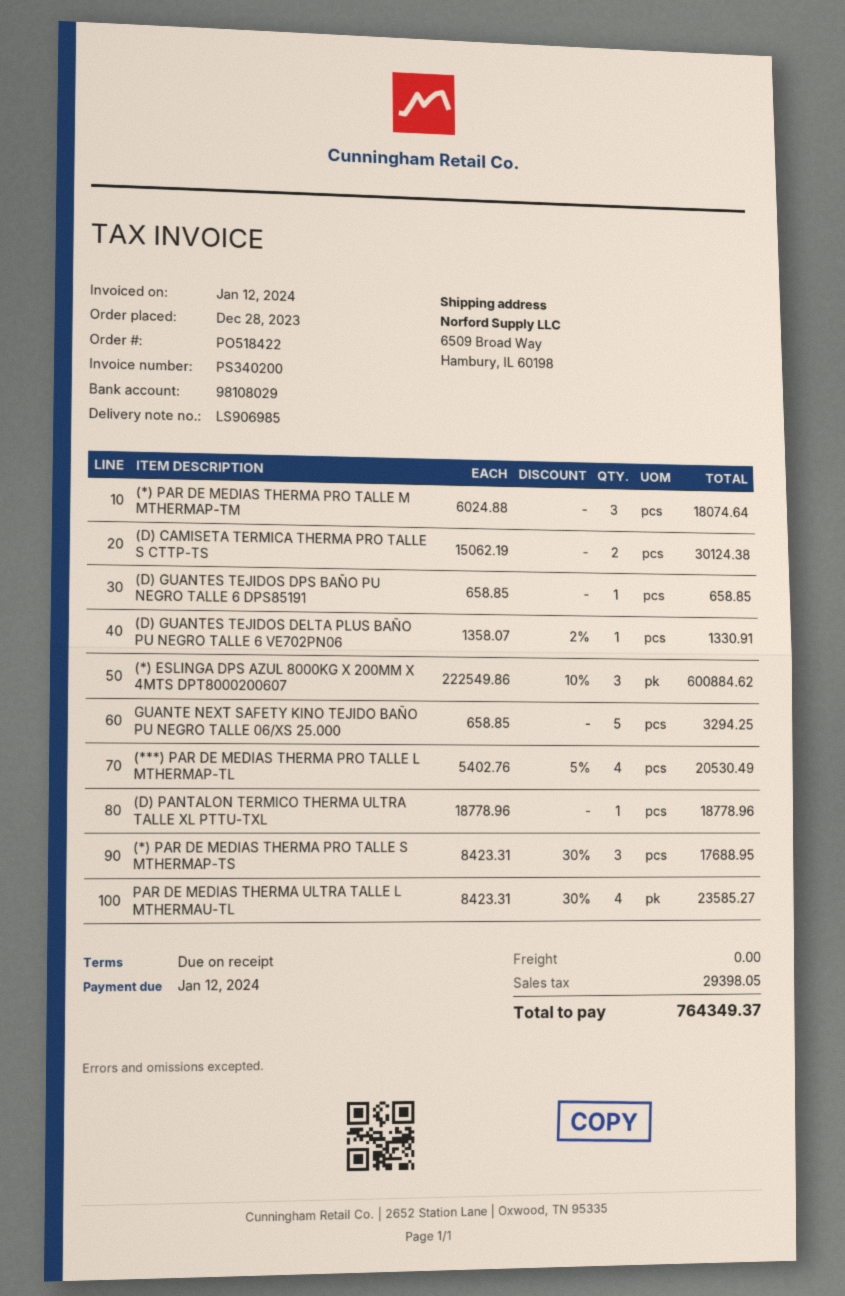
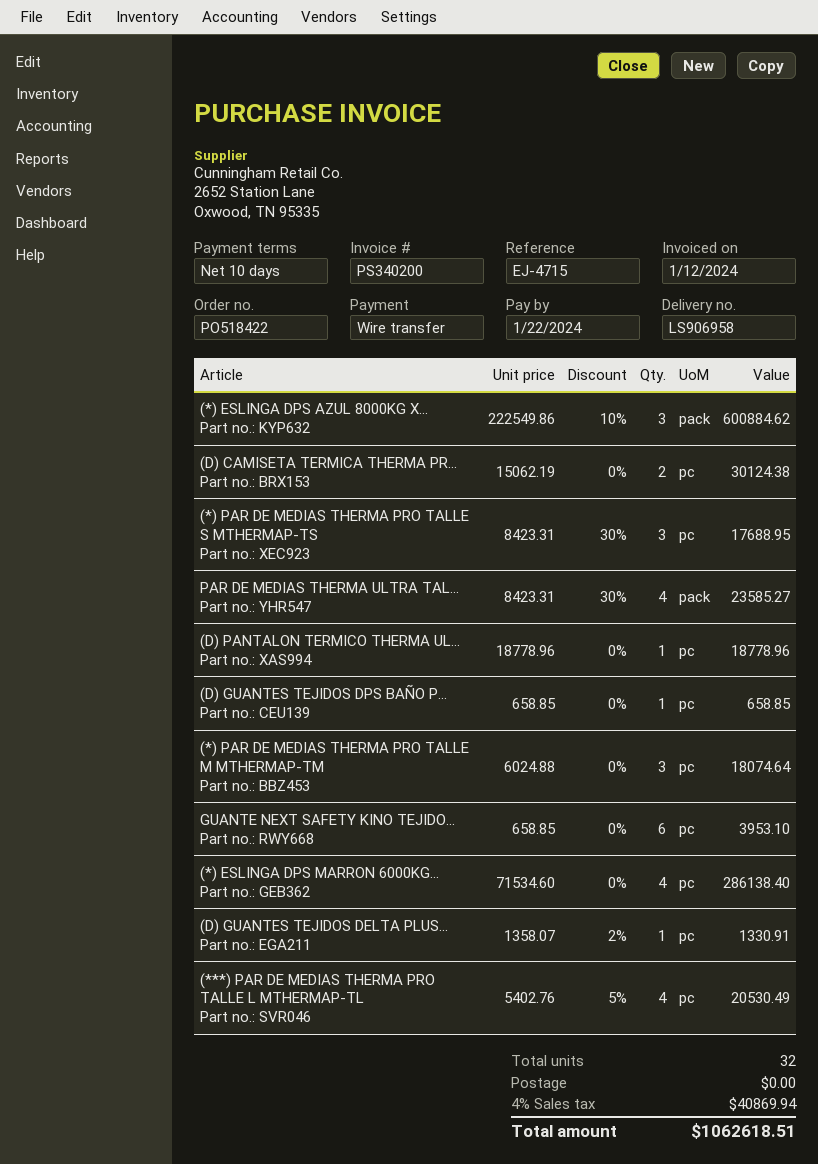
delivery note number: LS906985 -> LS906958
payment terms: on receipt -> 10 days
due date: 2024-01-12 -> 2024-01-22
GUANTE NEXT SAFETY KINO TEJIDO BAÑO PU NEGRO TALLE 06/XS 25.000: 5 x 658.85 = 3294.25 -> 6 x 658.85 = 3953.10
(*) ESLINGA DPS MARRON 6000KG...: none -> 4 x 71534.60 = 286138.40
tax: 29398.05 -> 40869.94
total: 764349.37 -> 1062618.51

